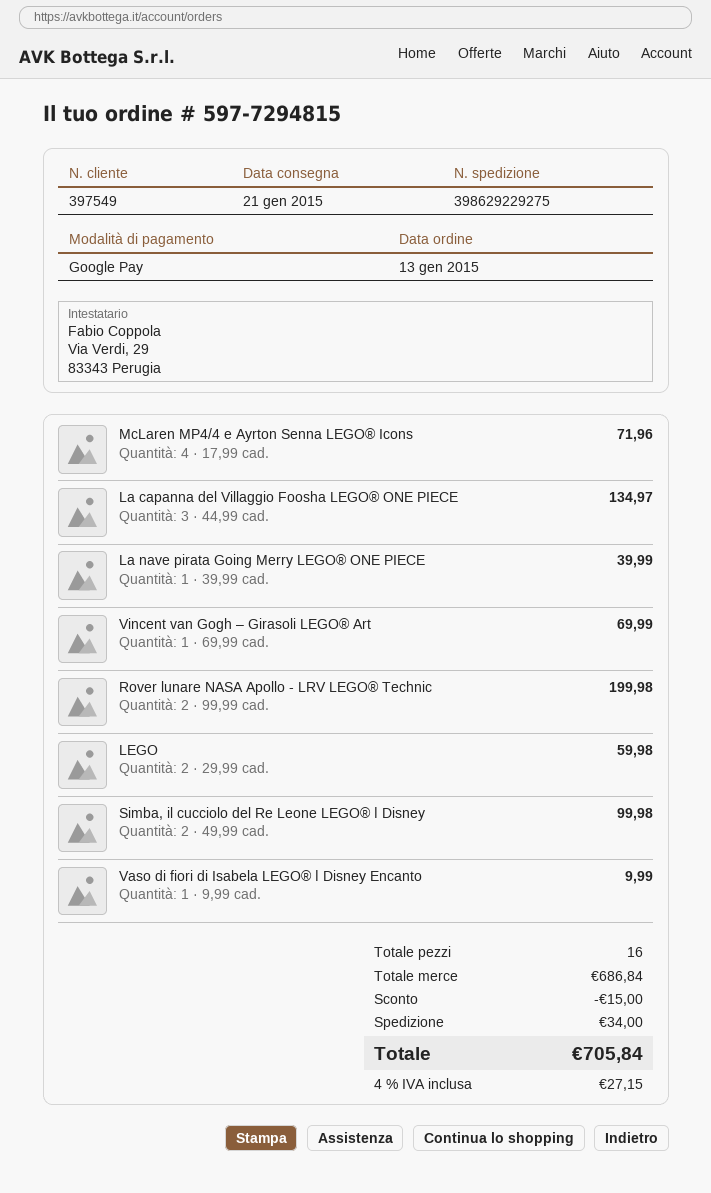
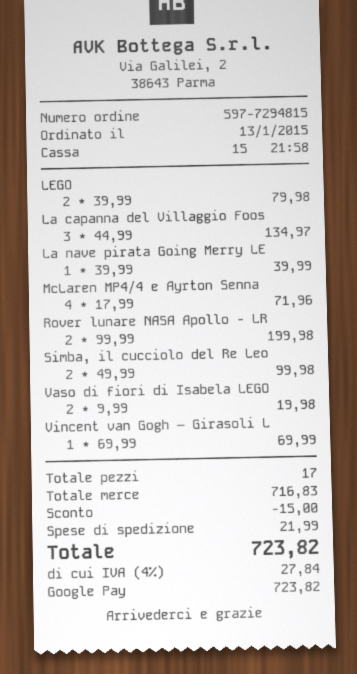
LEGO: 2 x 29.99 = 59.98 -> 2 x 39.99 = 79.98
Vaso di fiori di Isabela LEGO® ǀ Disney Encanto: 1 x 9.99 = 9.99 -> 2 x 9.99 = 19.98
total quantity: 16 -> 17
subtotal: 686.84 -> 716.83
shipping: 34.00 -> 21.99
tax: 4% = 27.15 -> 4% = 27.84
total: 705.84 -> 723.82

